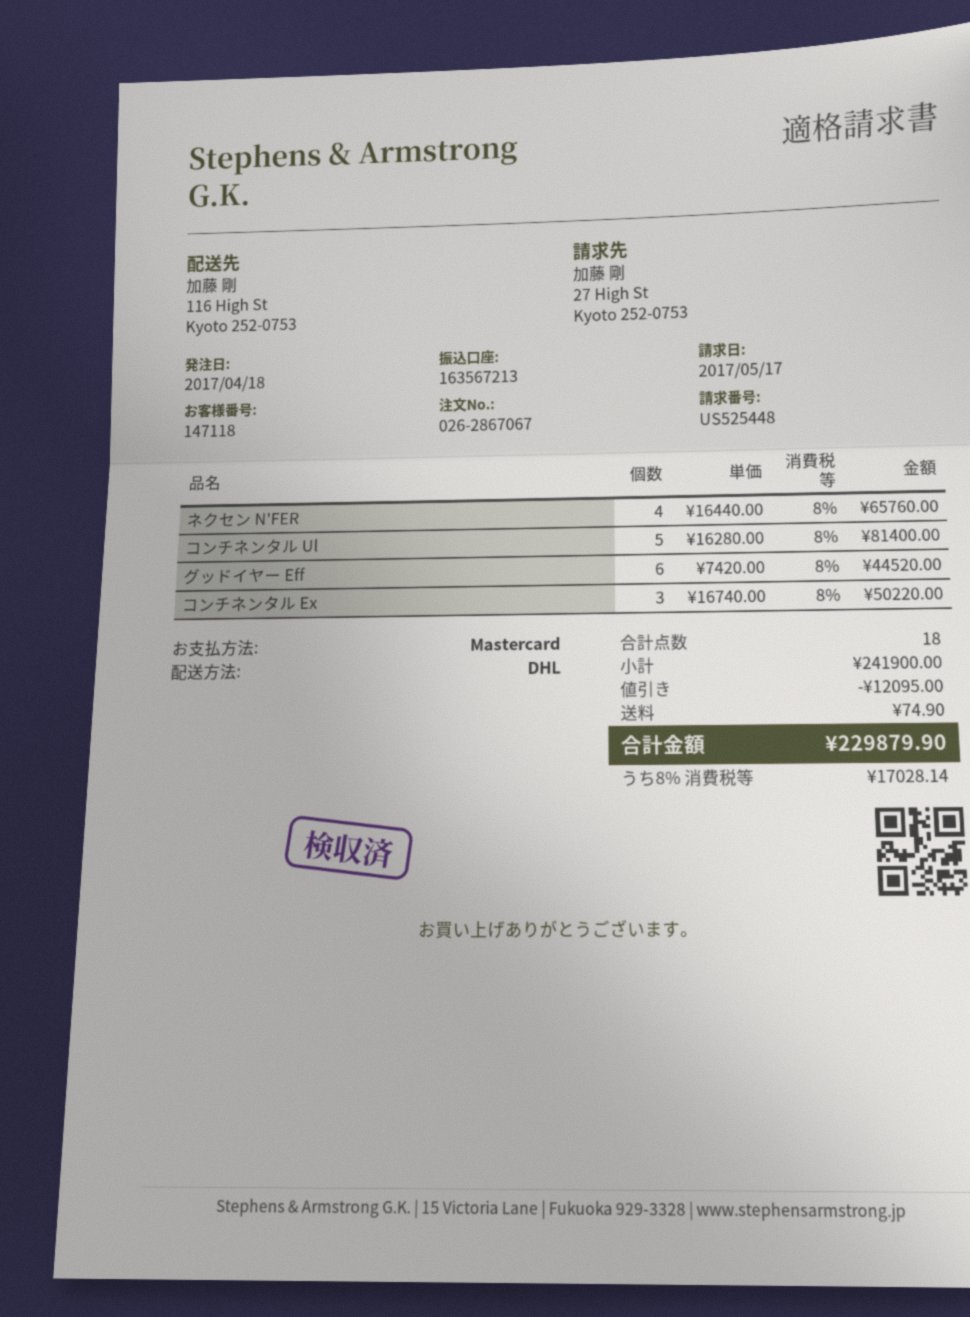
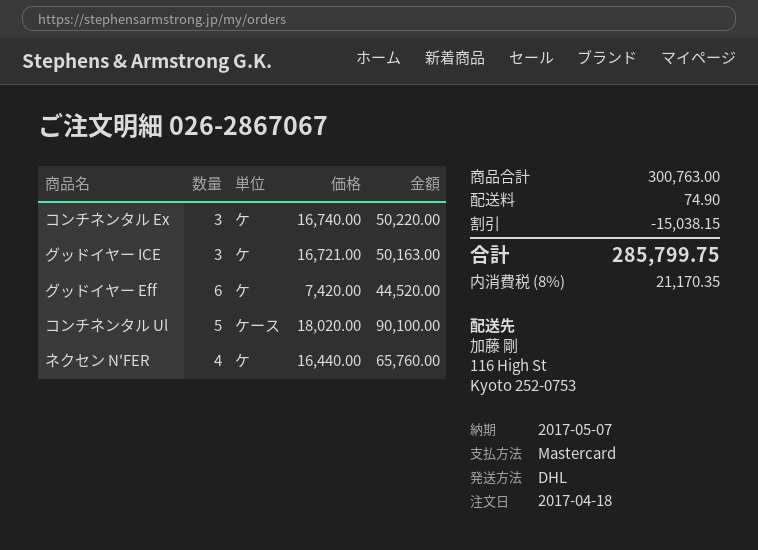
コンチネンタル Ul: 5 x 16280.00 = 81400.00 -> 5 x 18020.00 = 90100.00
グッドイヤー ICE: none -> 3 x 16721.00 = 50163.00
subtotal: 241900.00 -> 300763.00
discount: 12095.00 -> 15038.15
tax: 8% = 17028.14 -> 8% = 21170.35
total: 229879.90 -> 285799.75

